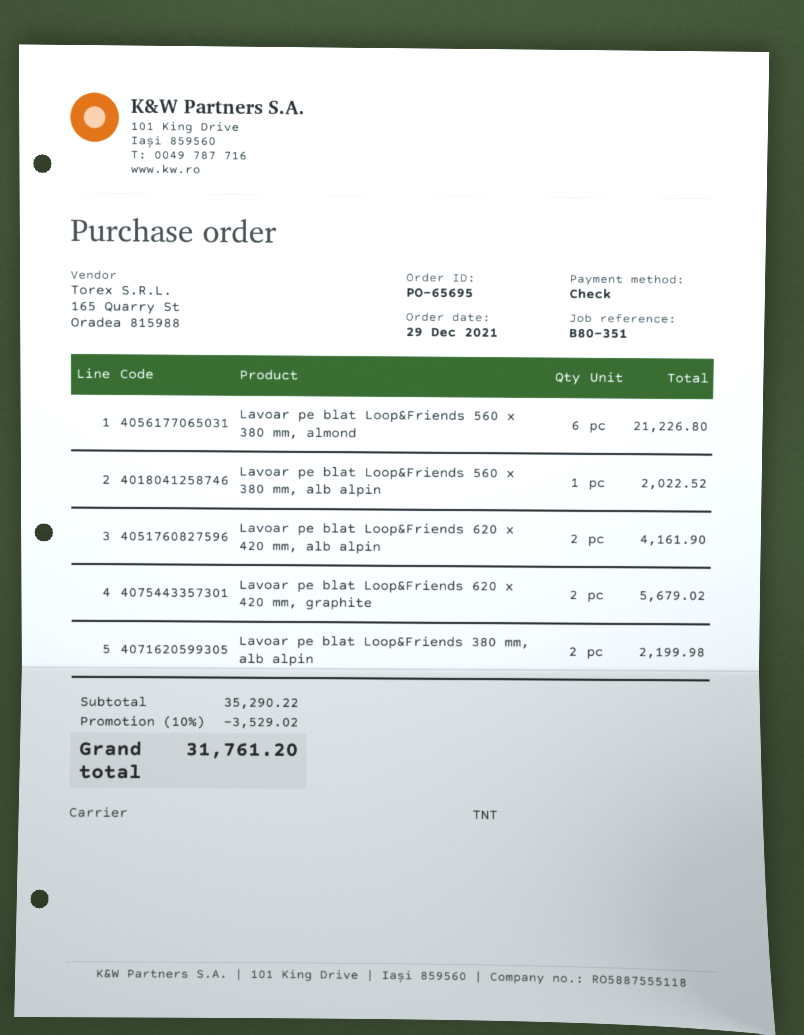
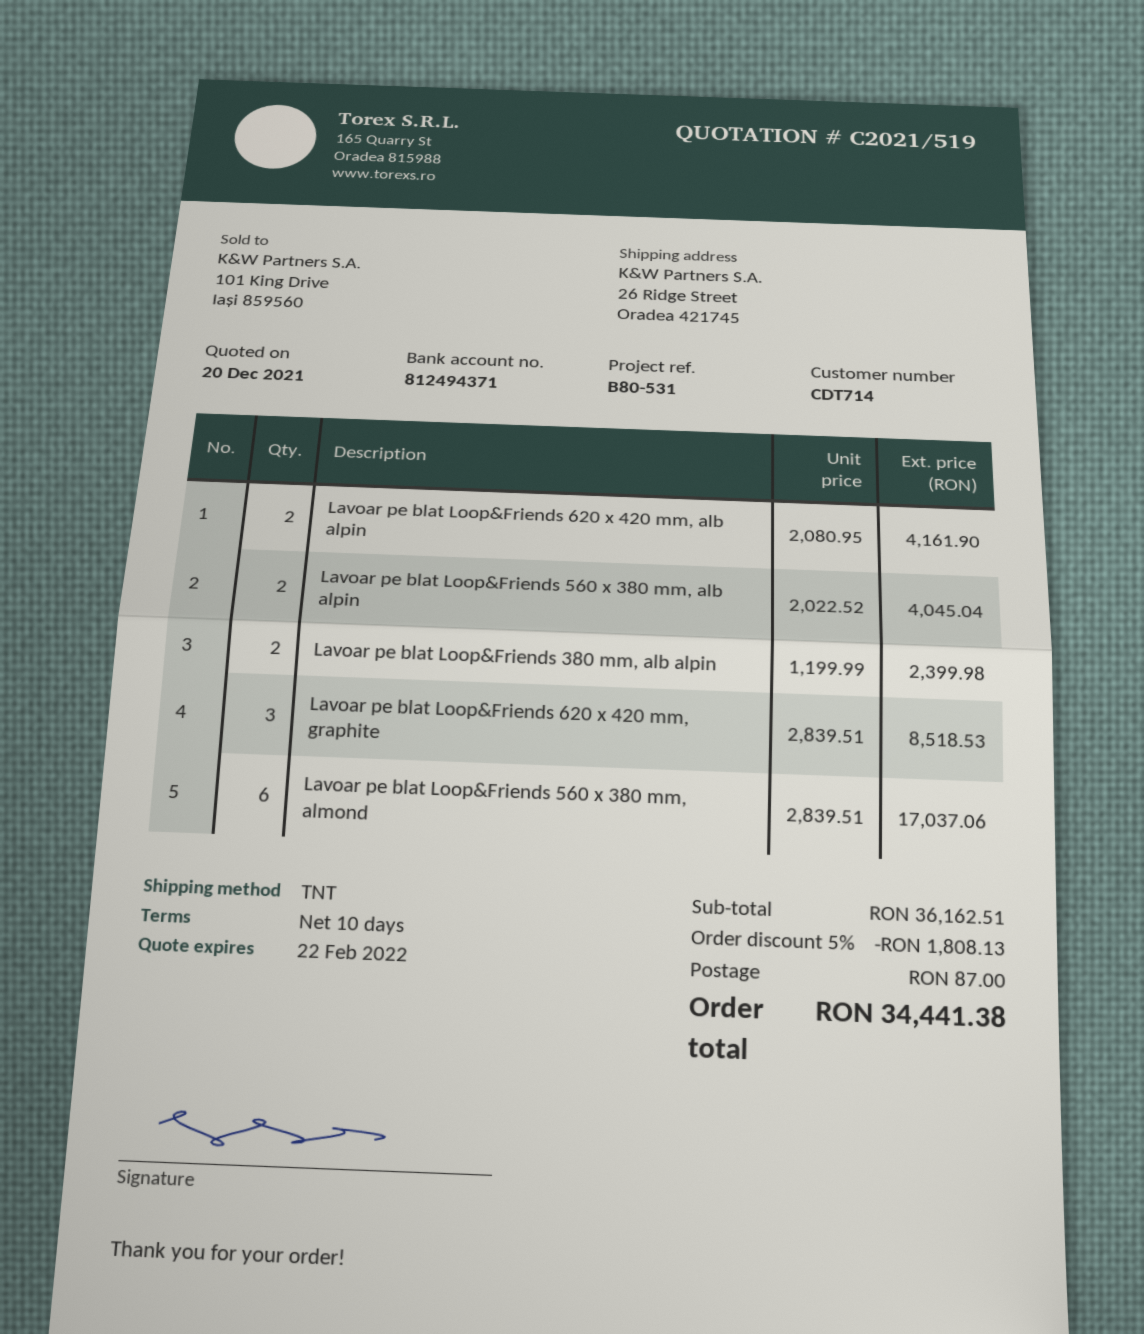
reference: B80-351 -> B80-531
Lavoar pe blat Loop&Friends 560 x 380 mm, almond: 6 for 21226.80 -> 6 for 17037.06
Lavoar pe blat Loop&Friends 560 x 380 mm, alb alpin: 1 for 2022.52 -> 2 for 4045.04
Lavoar pe blat Loop&Friends 620 x 420 mm, graphite: 2 for 5679.02 -> 3 for 8518.53
Lavoar pe blat Loop&Friends 380 mm, alb alpin: 2 for 2199.98 -> 2 for 2399.98
subtotal: 35290.22 -> 36162.51
discount: 10% = 3529.02 -> 5% = 1808.13
shipping: none -> 87.00
total: 31761.20 -> 34441.38

